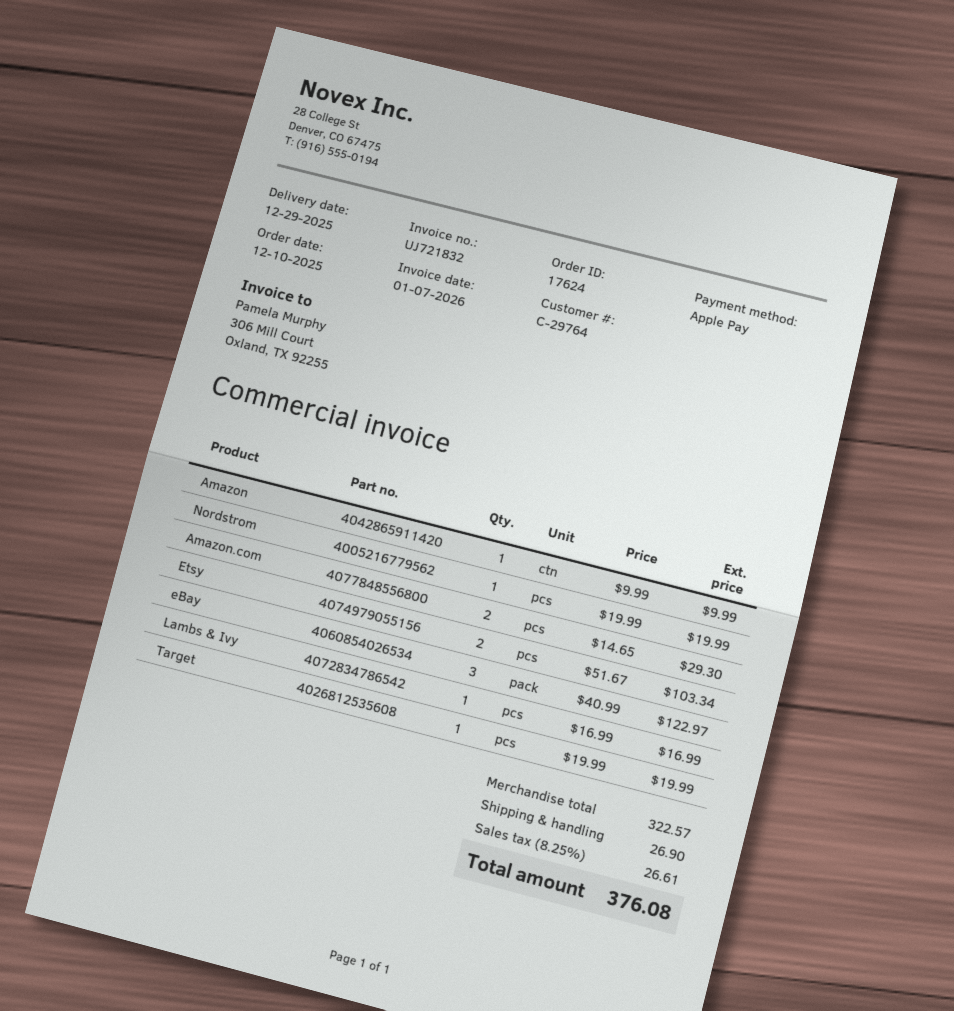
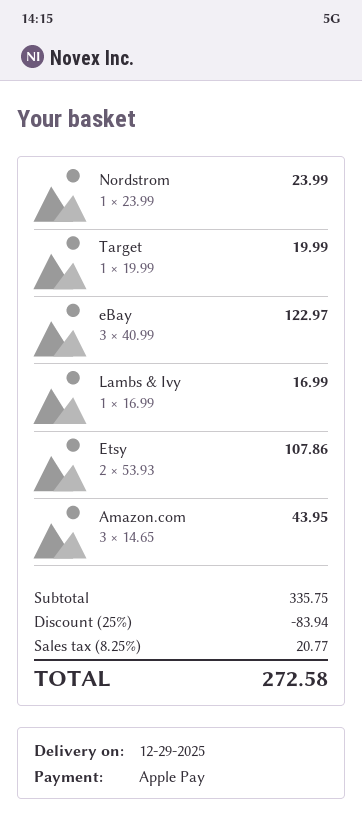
Amazon: 1 x 9.99 = 9.99 -> none
Nordstrom: 1 x 19.99 = 19.99 -> 1 x 23.99 = 23.99
Amazon.com: 2 x 14.65 = 29.30 -> 3 x 14.65 = 43.95
Etsy: 2 x 51.67 = 103.34 -> 2 x 53.93 = 107.86
subtotal: 322.57 -> 335.75
discount: none -> 25% = 83.94
shipping: 26.90 -> none
tax: 8.25% = 26.61 -> 8.25% = 20.77
total: 376.08 -> 272.58

